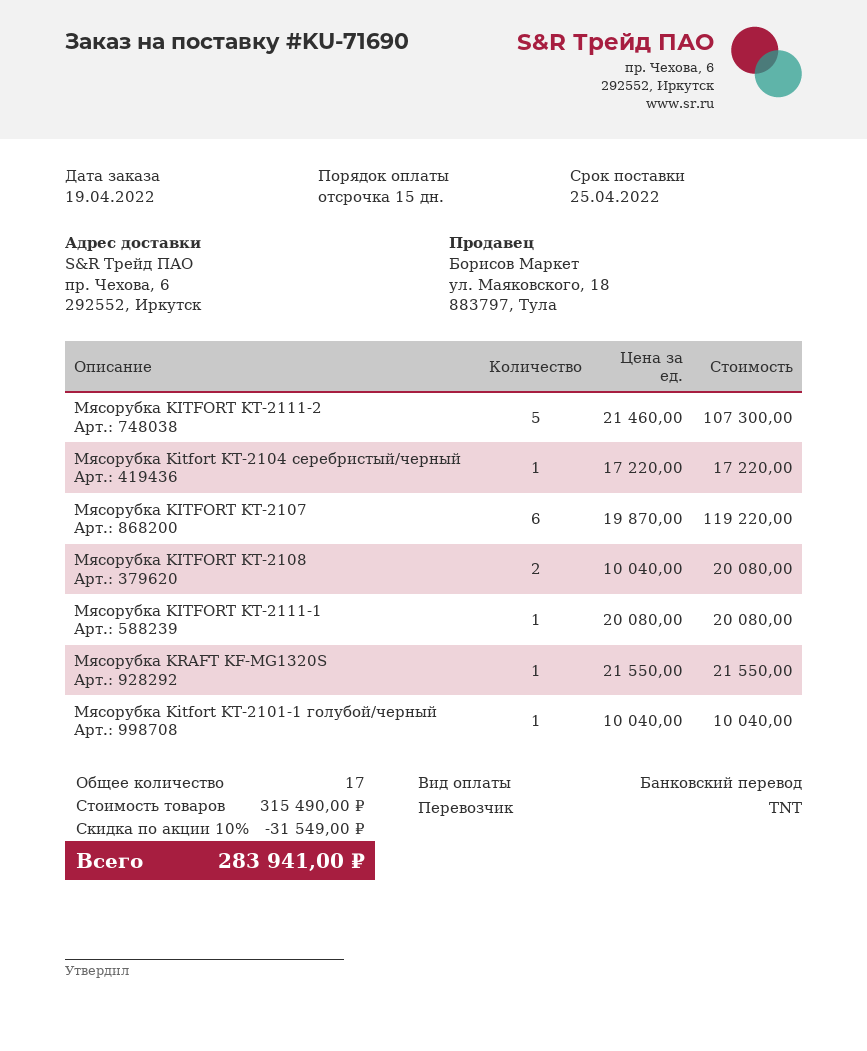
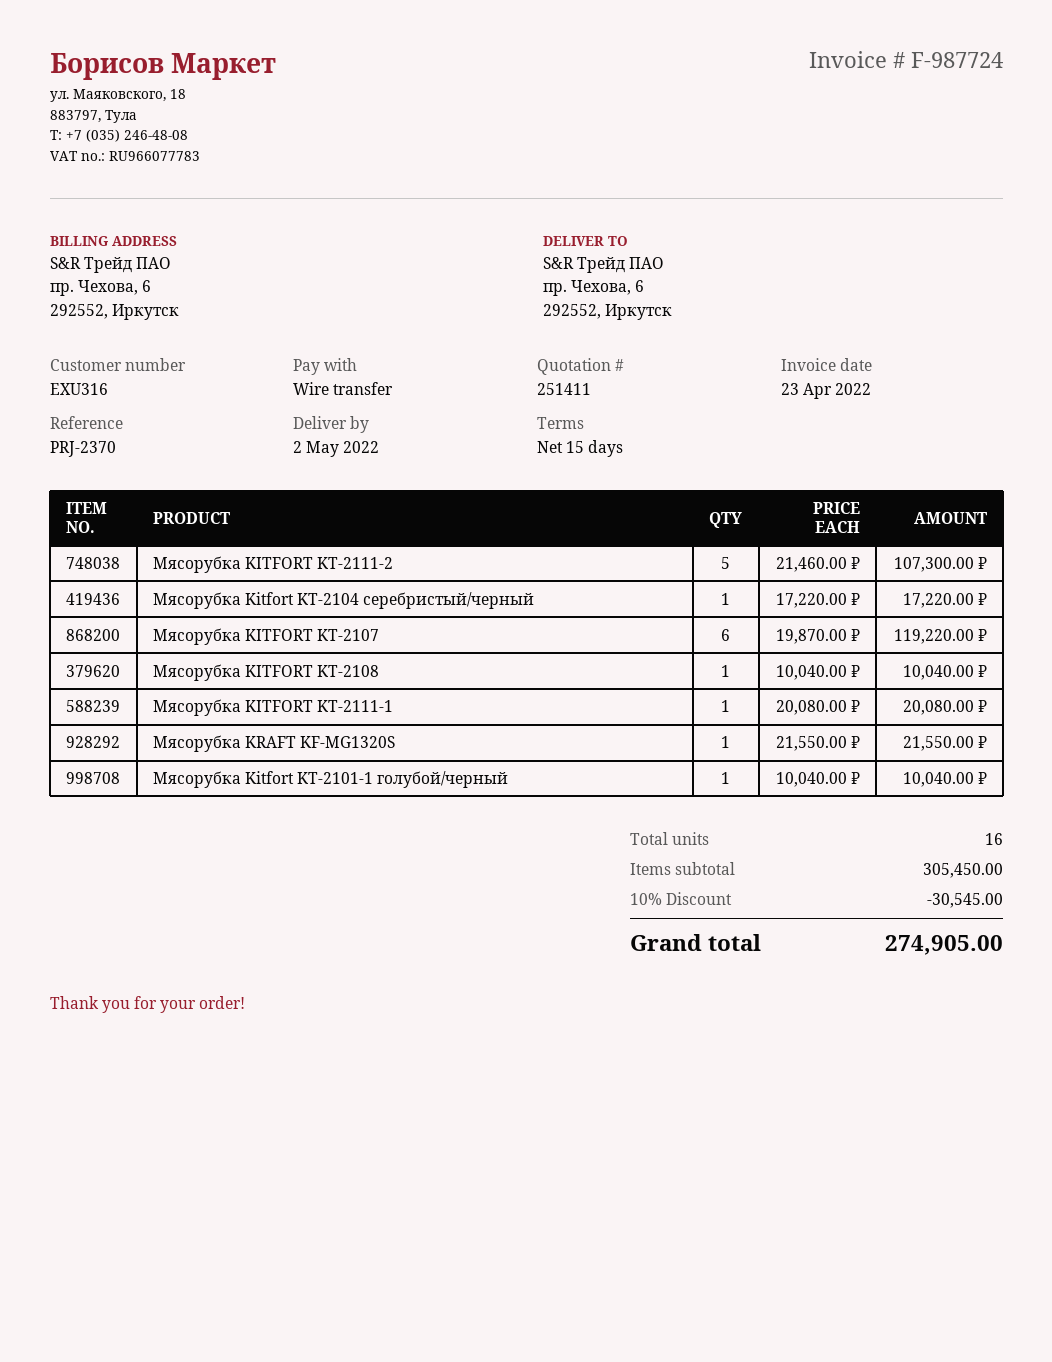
delivery date: 2022-04-25 -> 2022-05-02
Мясорубка KITFORT KT-2108: 2 x 10040.00 = 20080.00 -> 1 x 10040.00 = 10040.00
total quantity: 17 -> 16
subtotal: 315490.00 -> 305450.00
discount: 10% = 31549.00 -> 10% = 30545.00
total: 283941.00 -> 274905.00

